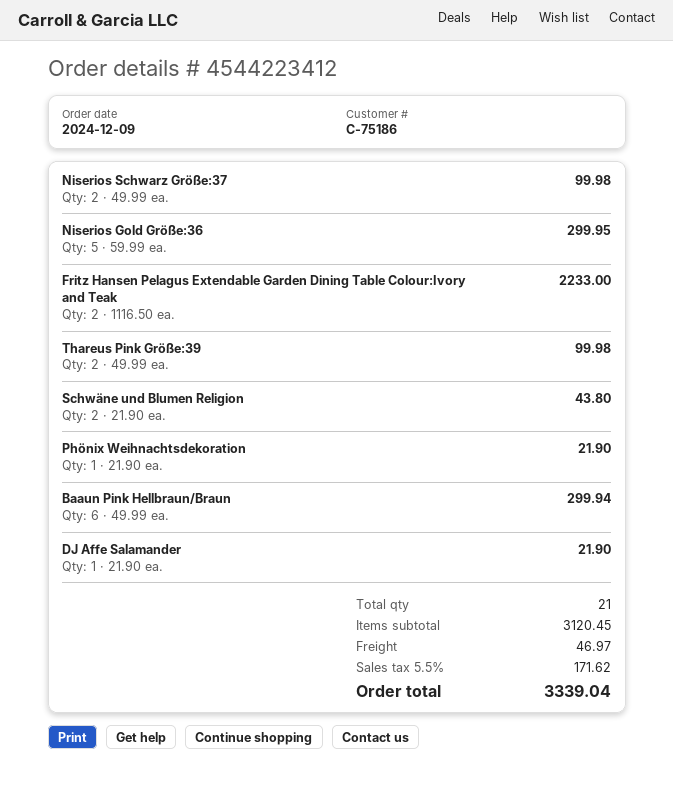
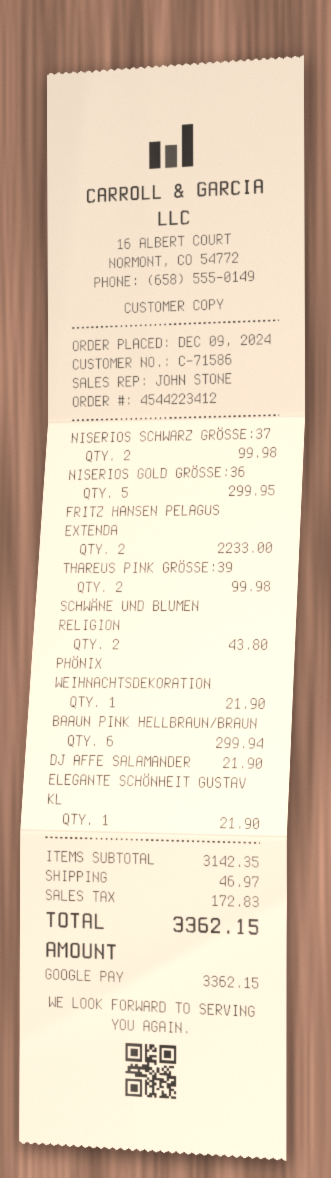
customer number: C-75186 -> C-71586
ELEGANTE SCHÖNHEIT GUSTAV KL: none -> 1 for 21.90
subtotal: 3120.45 -> 3142.35
tax: 171.62 -> 172.83
total: 3339.04 -> 3362.15

